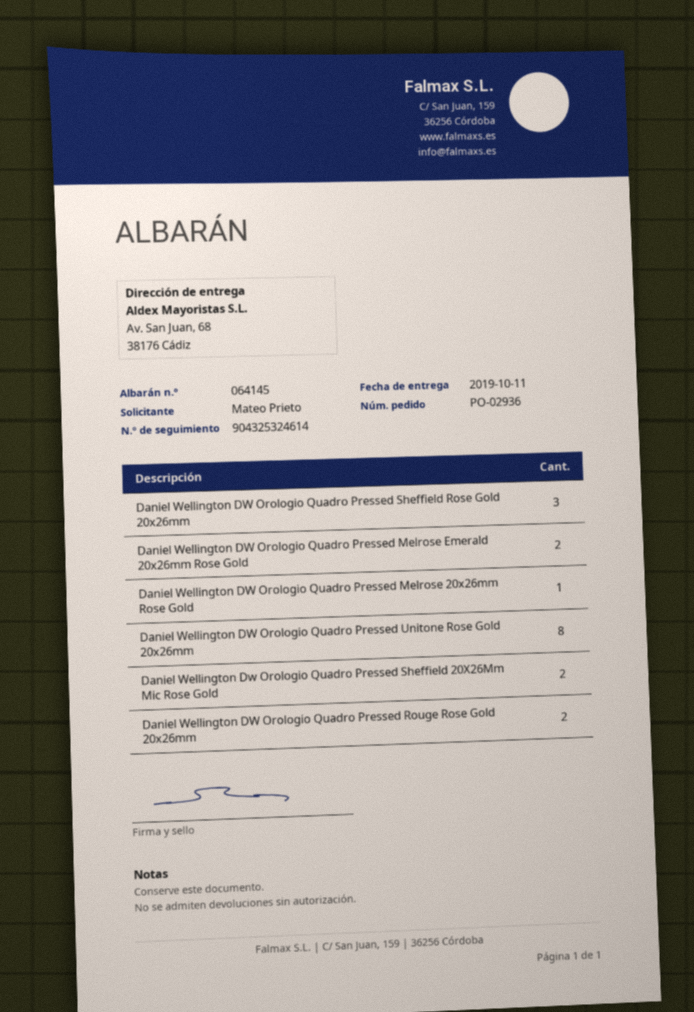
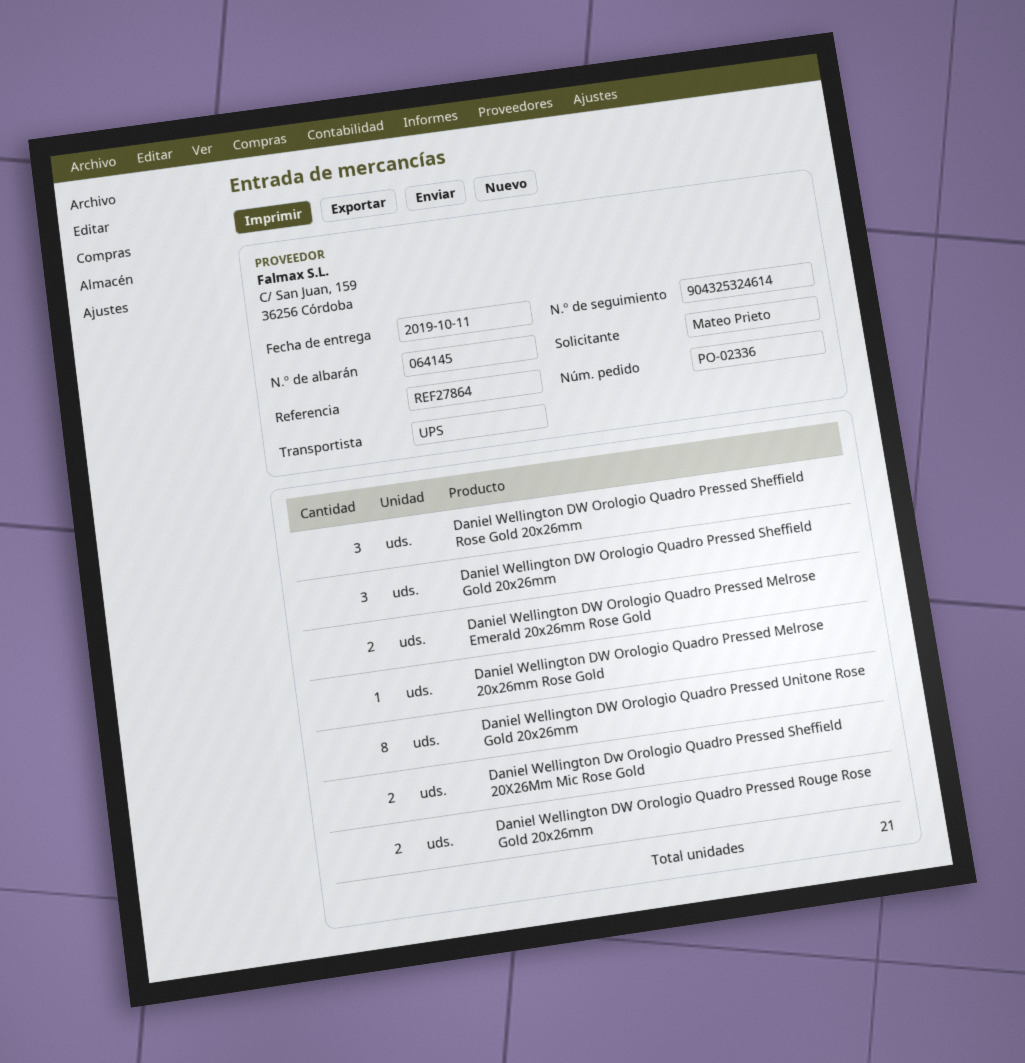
order number: PO-02936 -> PO-02336
Daniel Wellington DW Orologio Quadro Pressed Sheffield Gold 20x26mm: none -> 3

